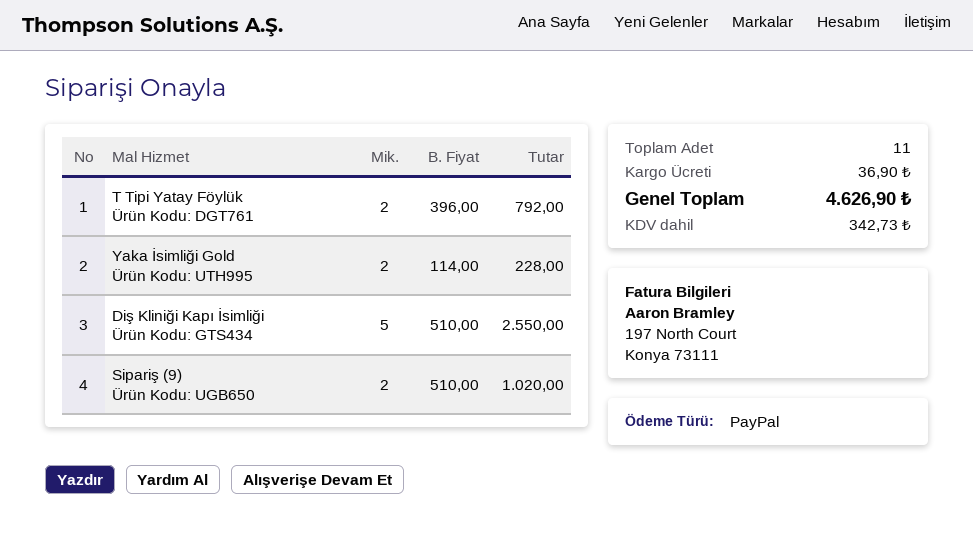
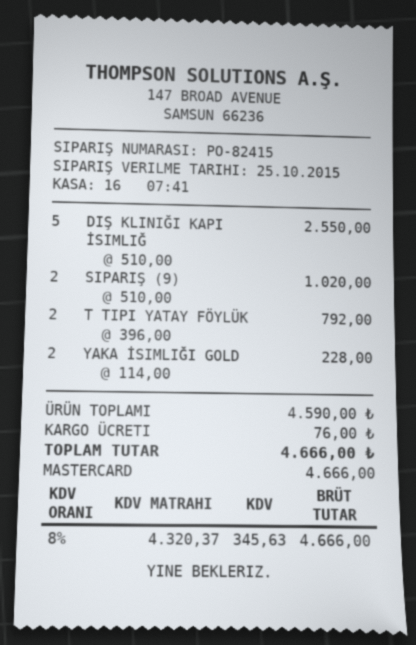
payment method: PayPal -> Mastercard
shipping: 36.90 -> 76.00
tax: 342.73 -> 345.63
total: 4626.90 -> 4666.00

